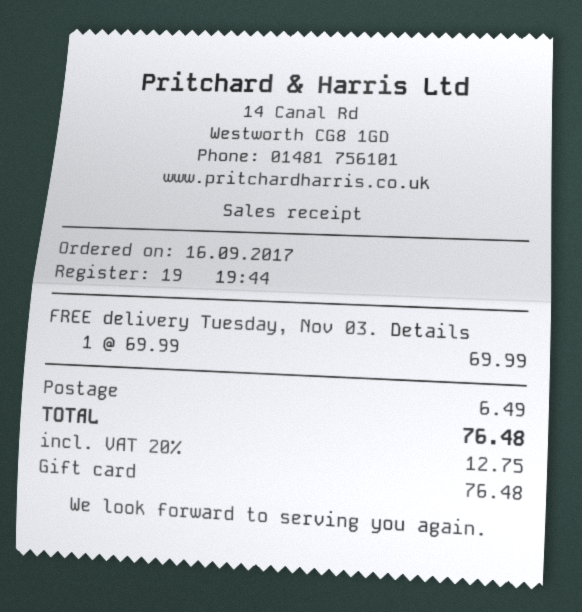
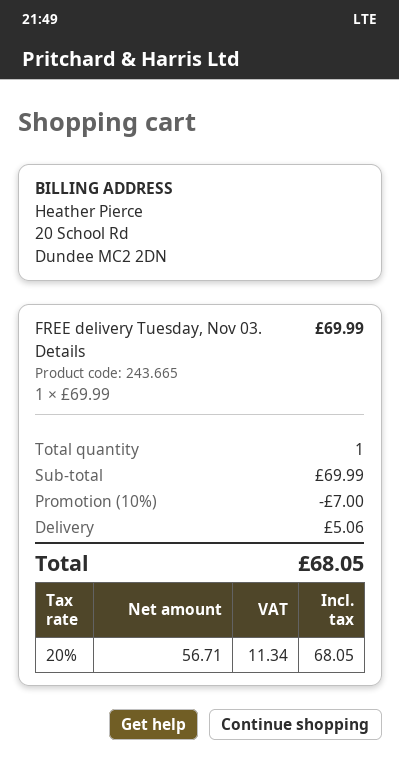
discount: none -> 10% = 7.00
shipping: 6.49 -> 5.06
tax: 20% = 12.75 -> 20% = 11.34
total: 76.48 -> 68.05

